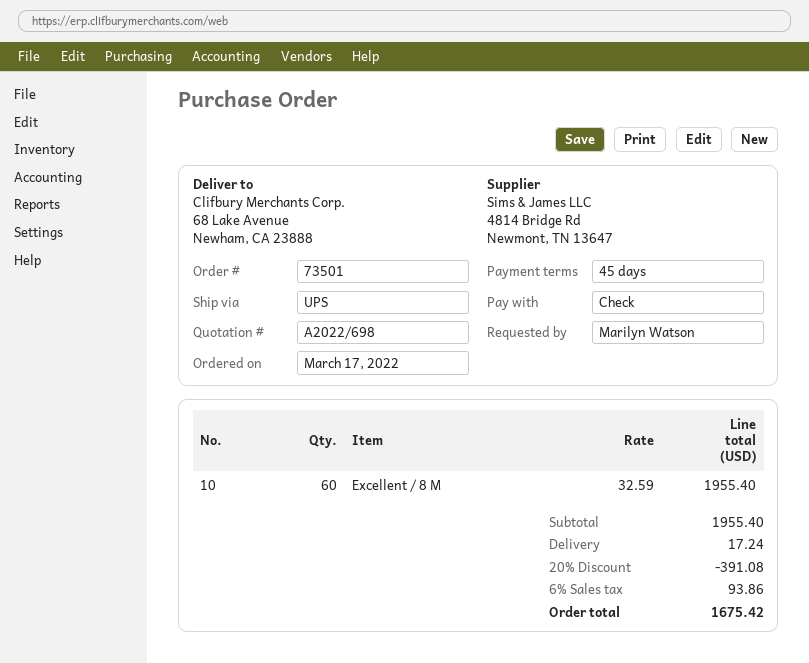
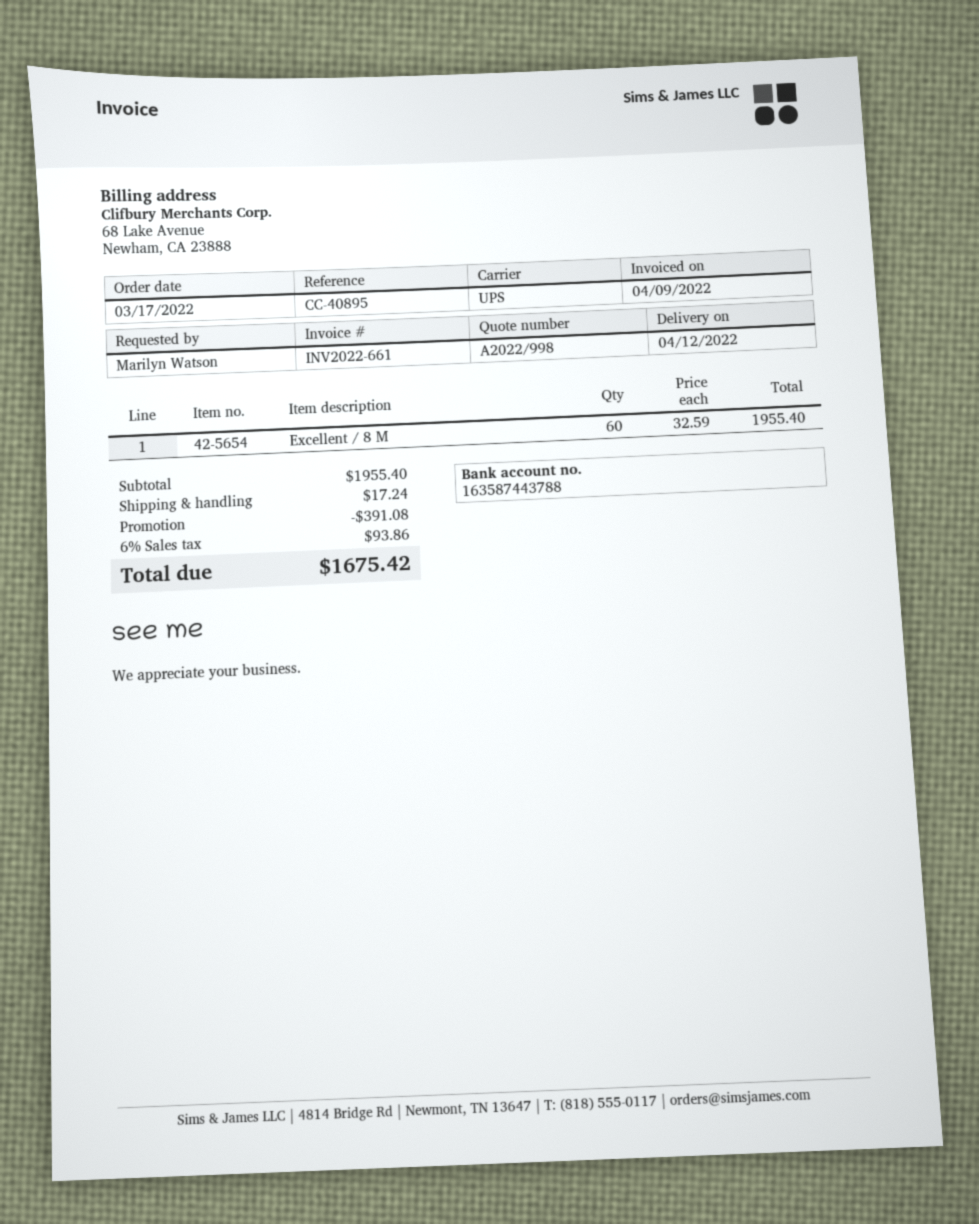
quote number: A2022/698 -> A2022/998

